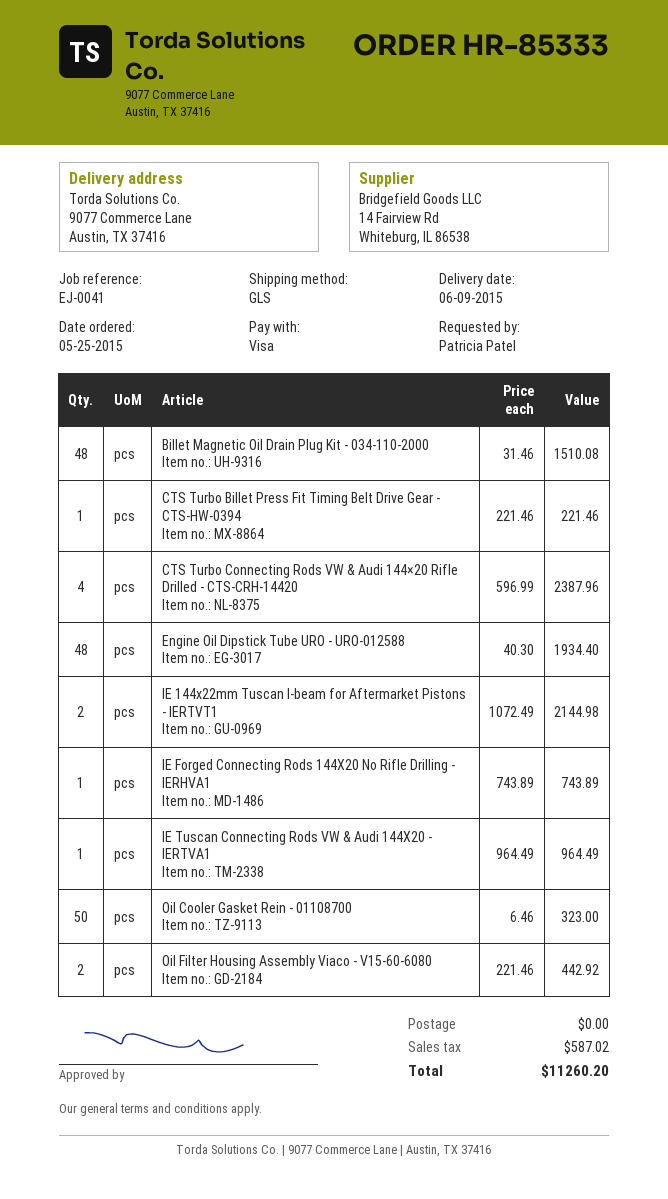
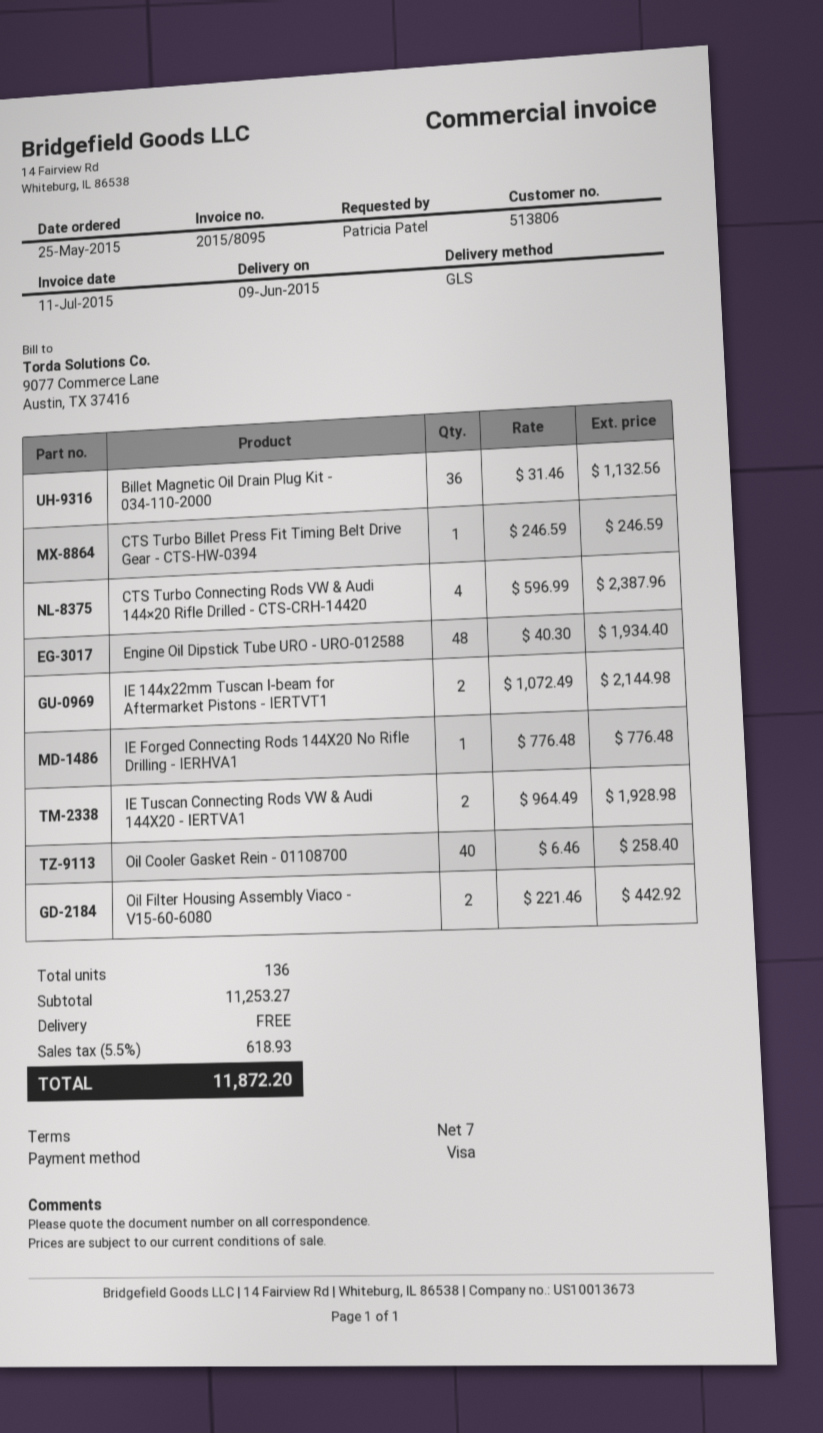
Billet Magnetic Oil Drain Plug Kit - 034-110-2000: 48 x 31.46 = 1510.08 -> 36 x 31.46 = 1132.56
CTS Turbo Billet Press Fit Timing Belt Drive Gear - CTS-HW-0394: 1 x 221.46 = 221.46 -> 1 x 246.59 = 246.59
IE Forged Connecting Rods 144X20 No Rifle Drilling - IERHVA1: 1 x 743.89 = 743.89 -> 1 x 776.48 = 776.48
IE Tuscan Connecting Rods VW & Audi 144X20 - IERTVA1: 1 x 964.49 = 964.49 -> 2 x 964.49 = 1928.98
Oil Cooler Gasket Rein - 01108700: 50 x 6.46 = 323.00 -> 40 x 6.46 = 258.40
tax: 587.02 -> 618.93
total: 11260.20 -> 11872.20

